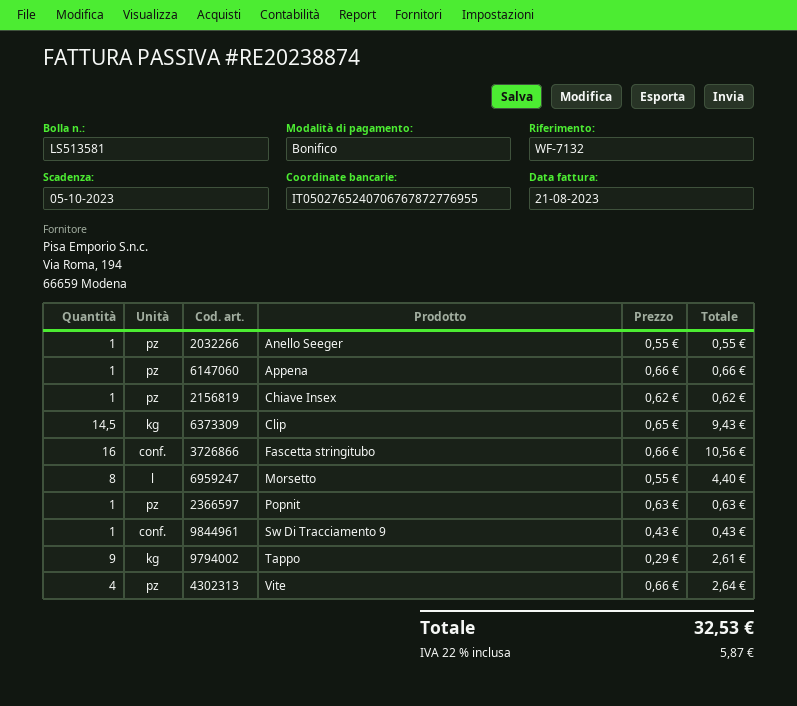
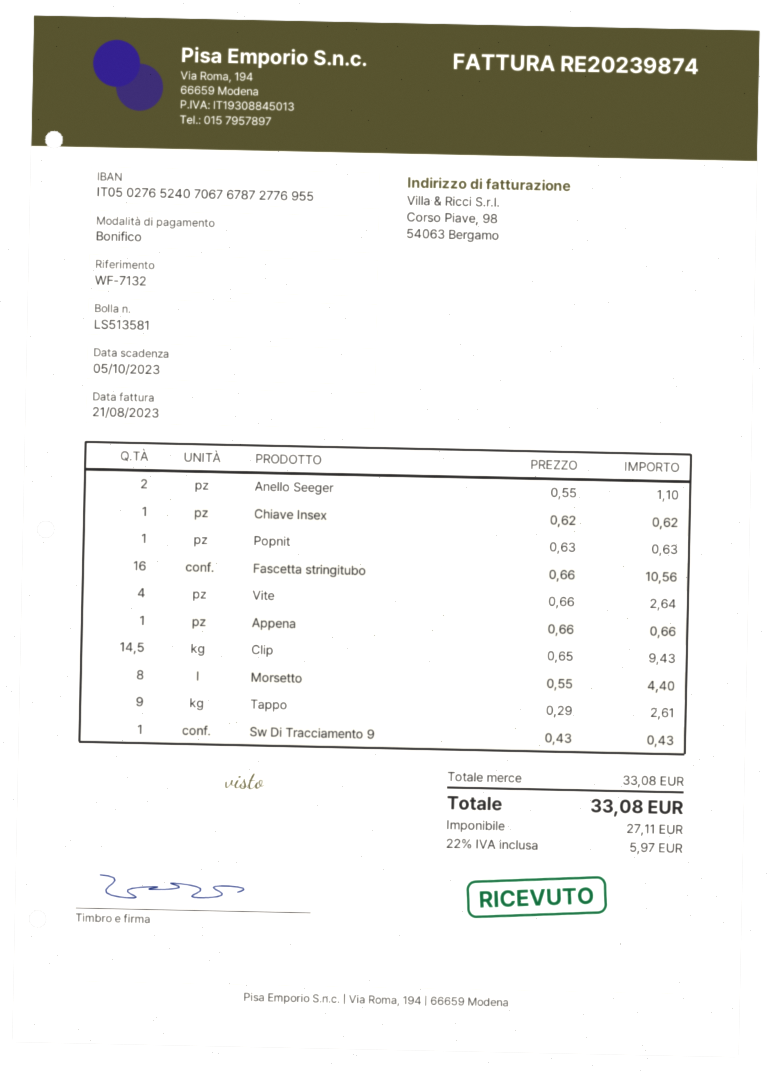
invoice number: RE20238874 -> RE20239874
Anello Seeger: 1 x 0.55 = 0.55 -> 2 x 0.55 = 1.10
tax: 22% = 5.87 -> 22% = 5.97
total: 32.53 -> 33.08

